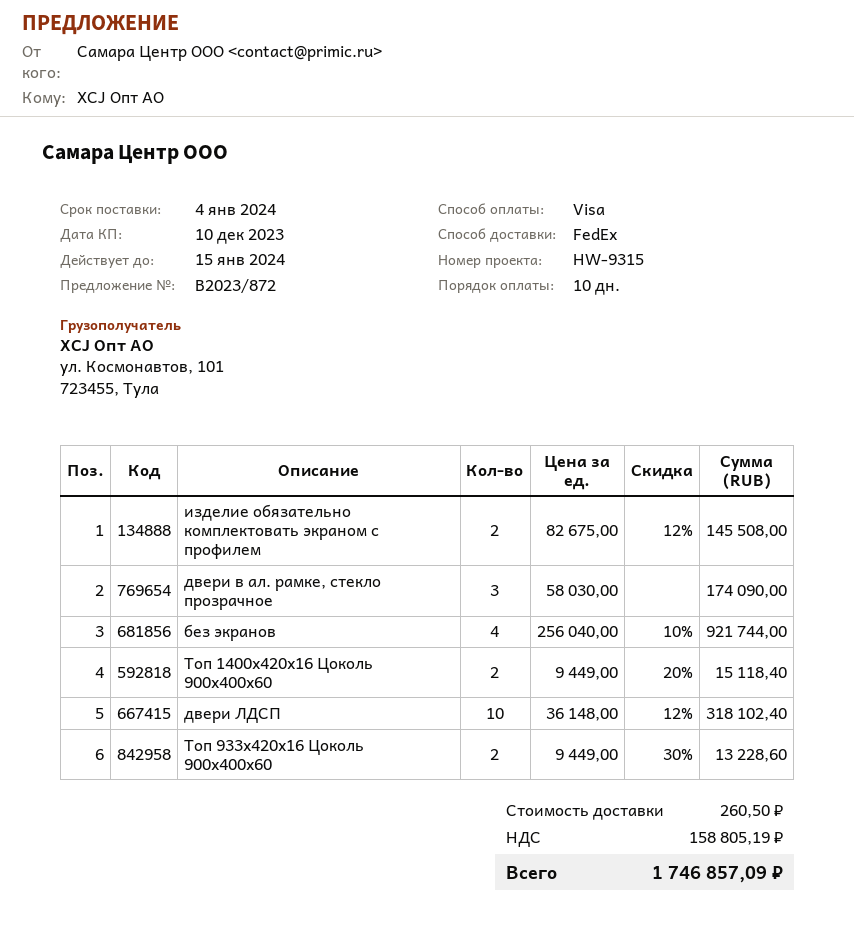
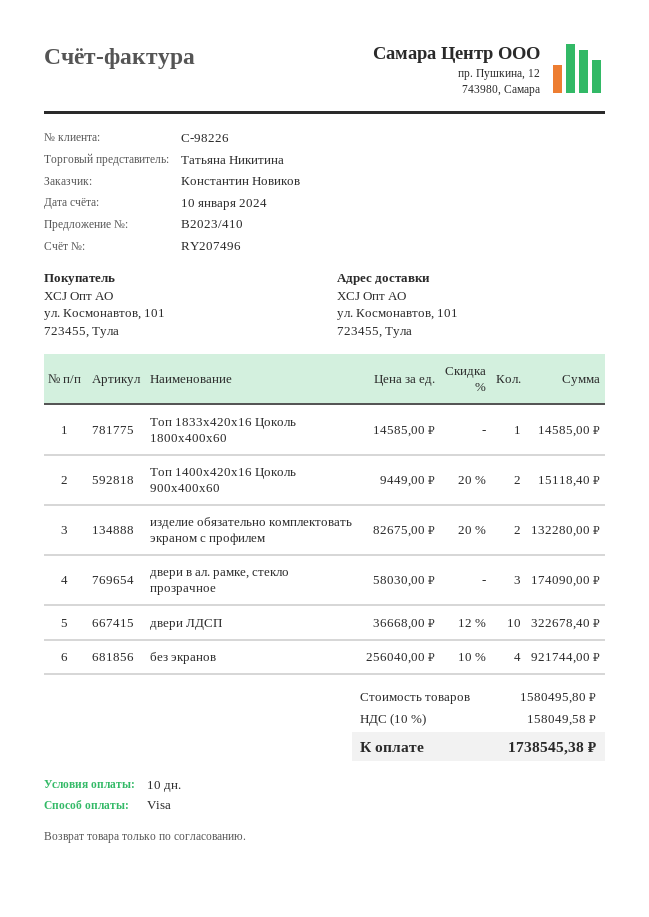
quote number: B2023/872 -> B2023/410
изделие обязательно комплектовать экраном с профилем: 2 x 82675.00 - 12% = 145508.00 -> 2 x 82675.00 - 20% = 132280.00
двери ЛДСП: 10 x 36148.00 - 12% = 318102.40 -> 10 x 36668.00 - 12% = 322678.40
Топ 933x420x16 Цоколь 900х400х60: 2 x 9449.00 - 30% = 13228.60 -> none
Топ 1833x420x16 Цоколь 1800х400х60: none -> 1 x 14585.00 = 14585.00
shipping: 260.50 -> none
tax: 158805.19 -> 158049.58
total: 1746857.09 -> 1738545.38

